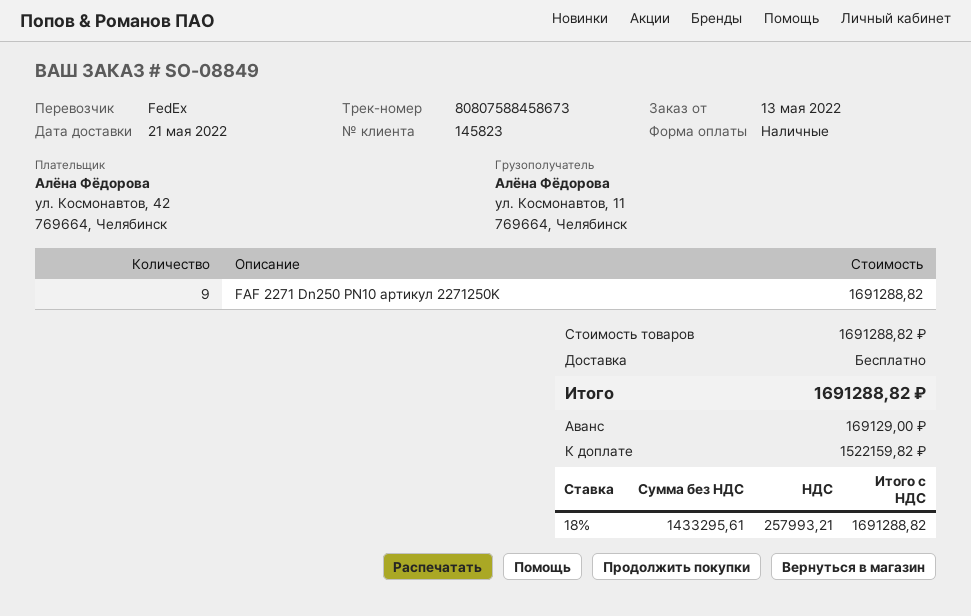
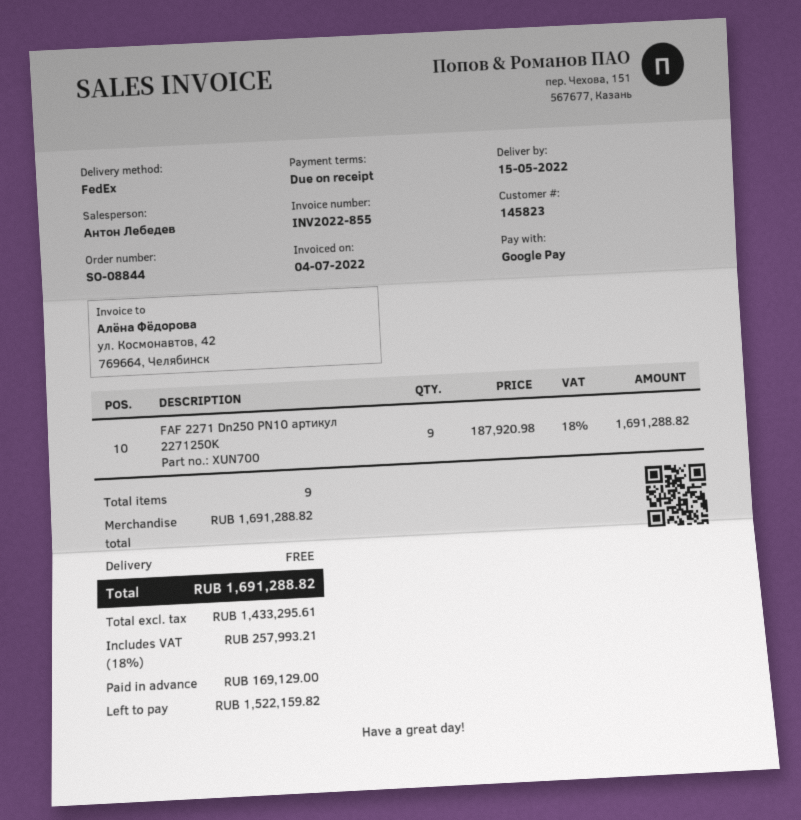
order number: SO-08849 -> SO-08844
delivery date: 2022-05-21 -> 2022-05-15
payment method: cash -> Google Pay

